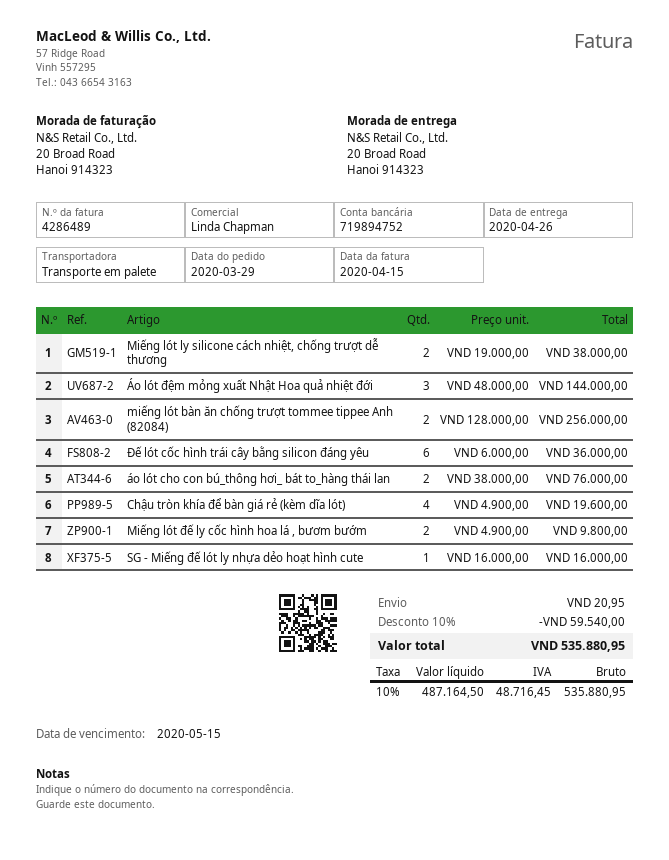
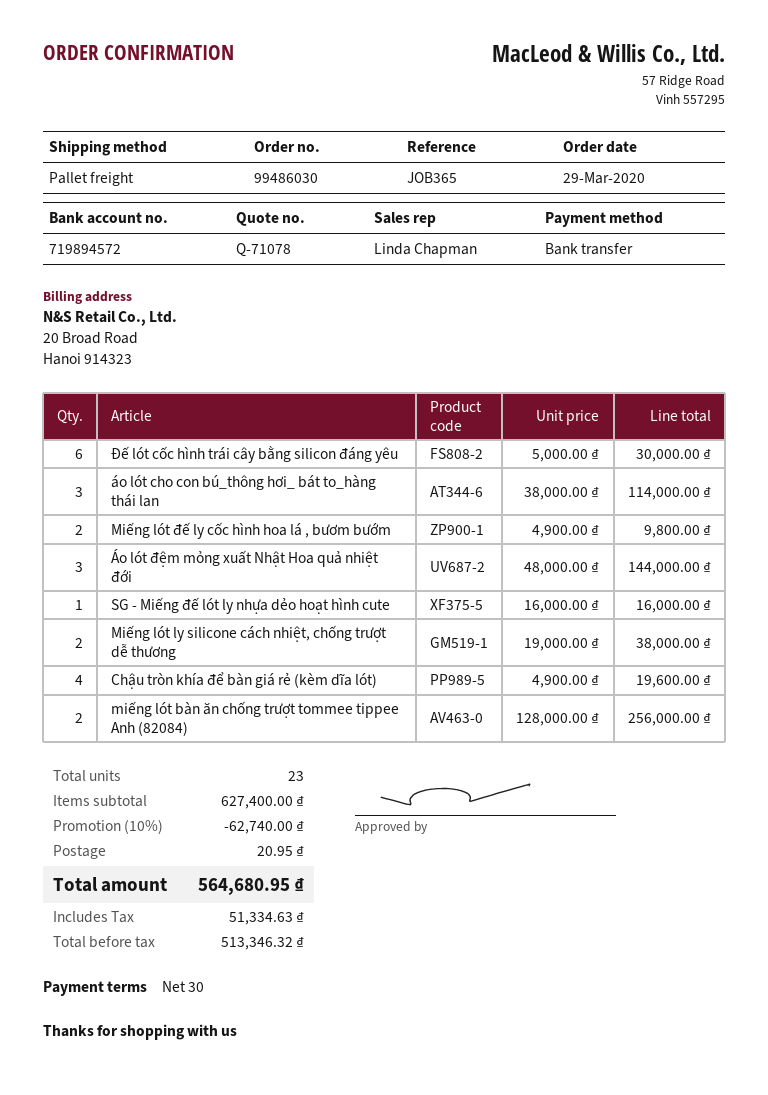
bank account: 719894752 -> 719894572
Đế lót cốc hình trái cây bằng silicon đáng yêu: 6 x 6000.00 = 36000.00 -> 6 x 5000.00 = 30000.00
áo lót cho con bú_thông hơi_ bát to_hàng thái lan: 2 x 38000.00 = 76000.00 -> 3 x 38000.00 = 114000.00
discount: 10% = 59540.00 -> 10% = 62740.00
net: 487164.50 -> 513346.32
tax: 48716.45 -> 51334.63
total: 535880.95 -> 564680.95

